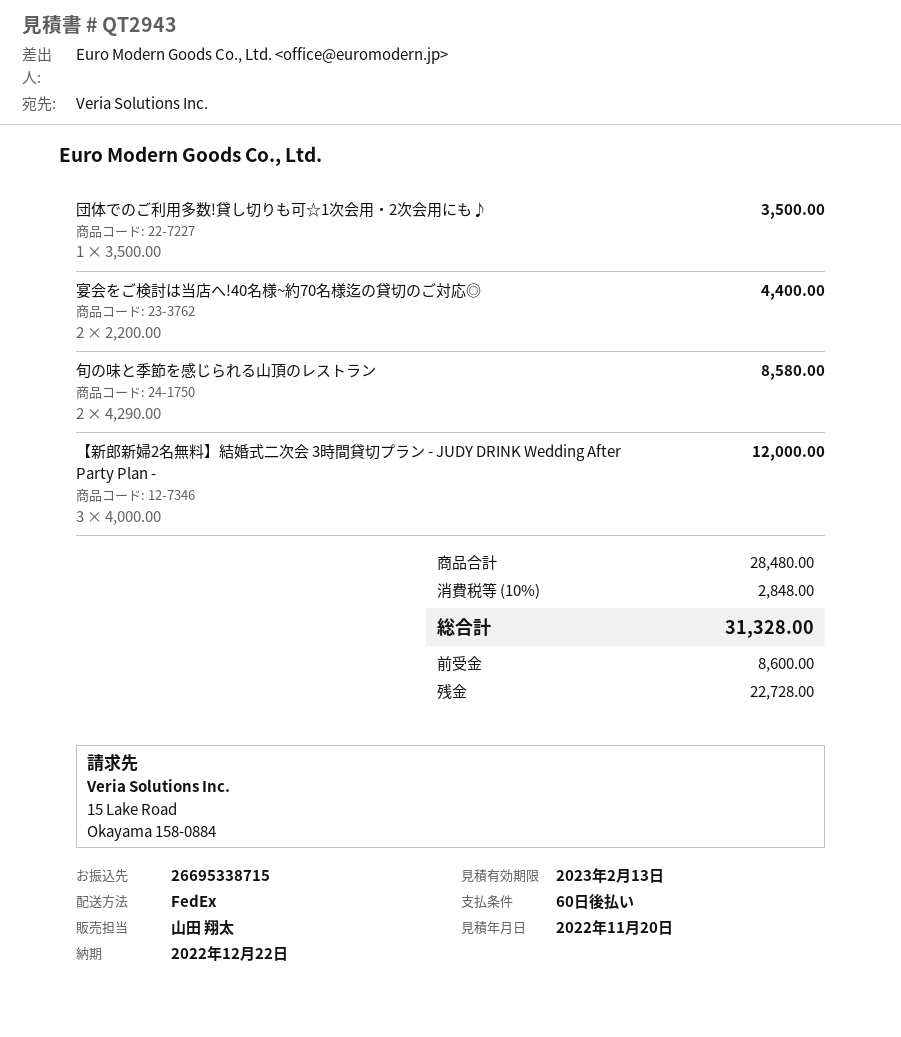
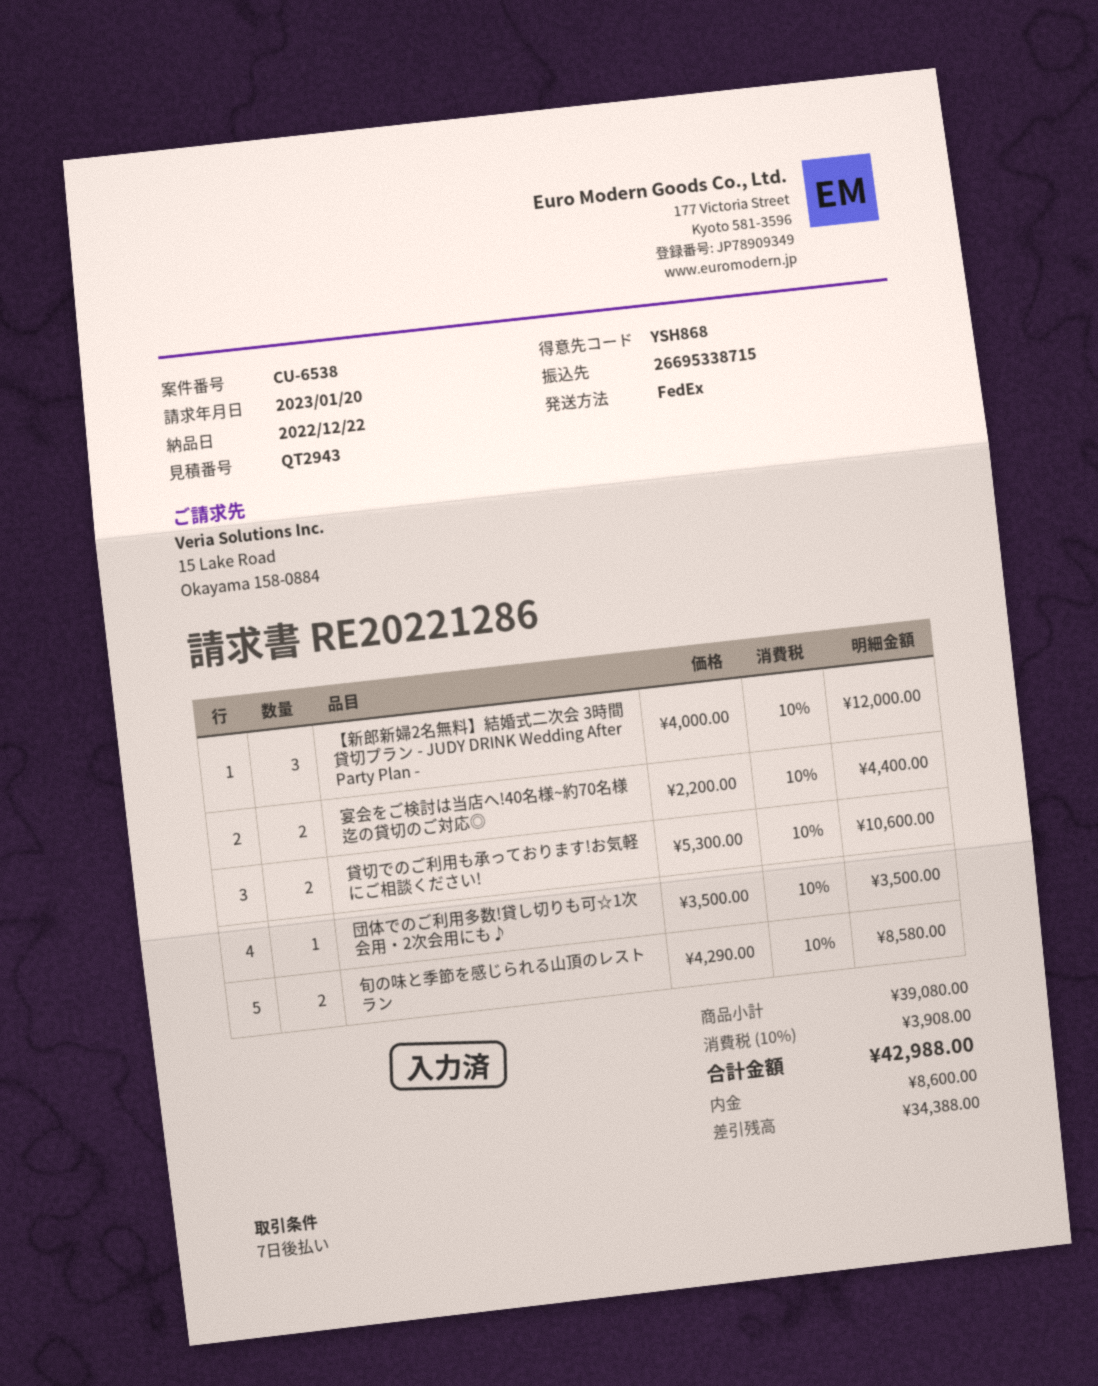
payment terms: 60 days -> 7 days
貸切でのご利用も承っております!お気軽にご相談ください!: none -> 2 x 5300.00 = 10600.00
subtotal: 28480.00 -> 39080.00
tax: 10% = 2848.00 -> 10% = 3908.00
total: 31328.00 -> 42988.00
balance: 22728.00 -> 34388.00

